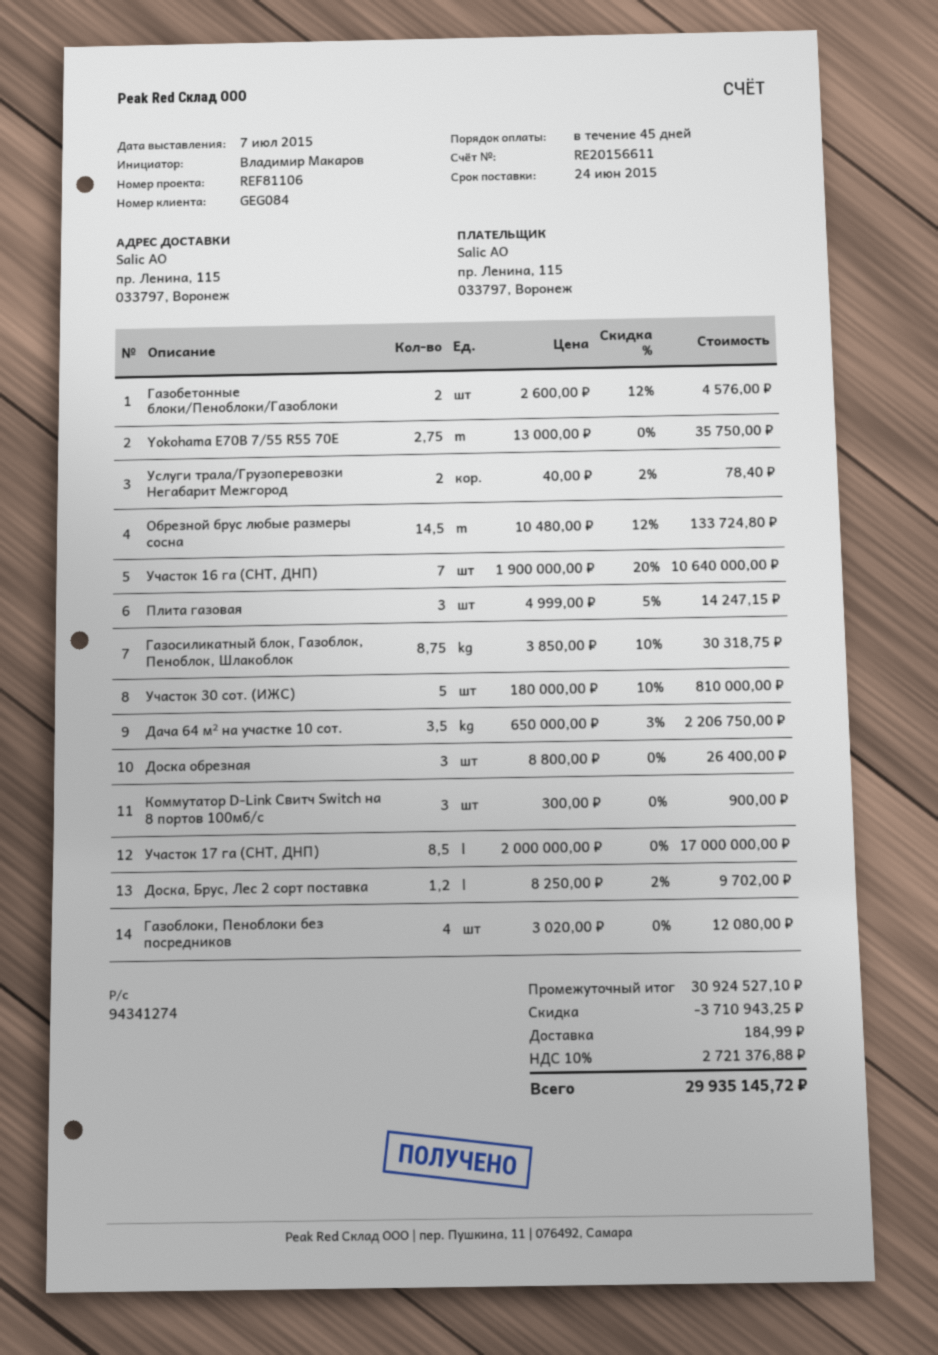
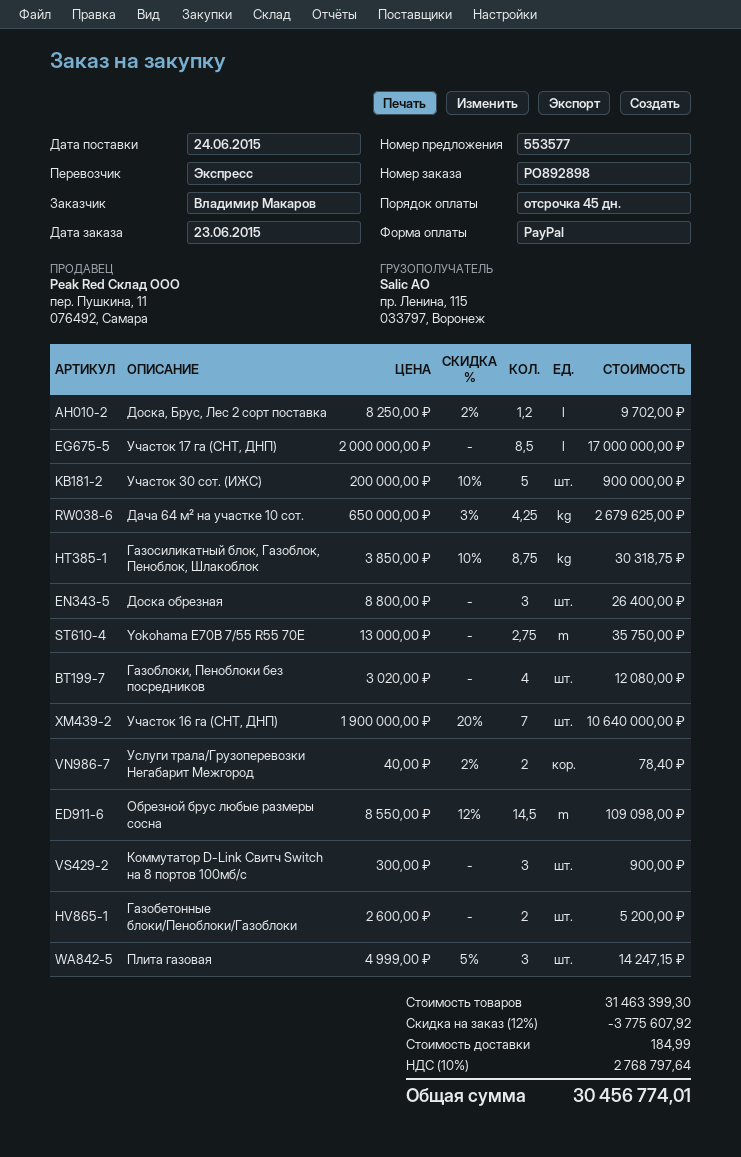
Газобетонные блоки/Пеноблоки/Газоблоки: 2 x 2600.00 - 12% = 4576.00 -> 2 x 2600.00 = 5200.00
Обрезной брус любые размеры сосна: 14.5 x 10480.00 - 12% = 133724.80 -> 14.5 x 8550.00 - 12% = 109098.00
Участок 30 сот. (ИЖС): 5 x 180000.00 - 10% = 810000.00 -> 5 x 200000.00 - 10% = 900000.00
Дача 64 м² на участке 10 сот.: 3.5 x 650000.00 - 3% = 2206750.00 -> 4.25 x 650000.00 - 3% = 2679625.00
subtotal: 30924527.10 -> 31463399.30
discount: 3710943.25 -> 3775607.92
tax: 10% = 2721376.88 -> 10% = 2768797.64
total: 29935145.72 -> 30456774.01

